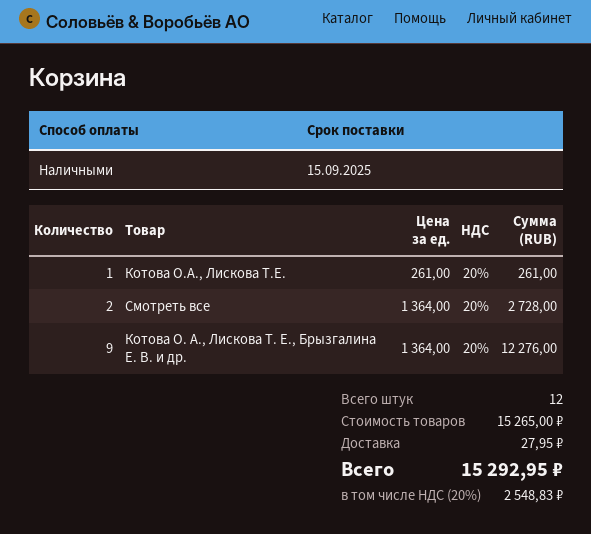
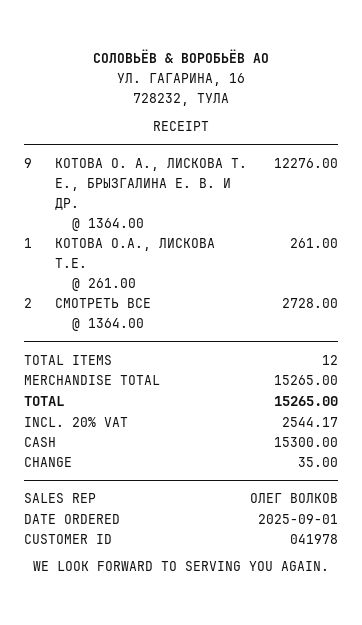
shipping: 27.95 -> none
tax: 20% = 2548.83 -> 20% = 2544.17
total: 15292.95 -> 15265.00

